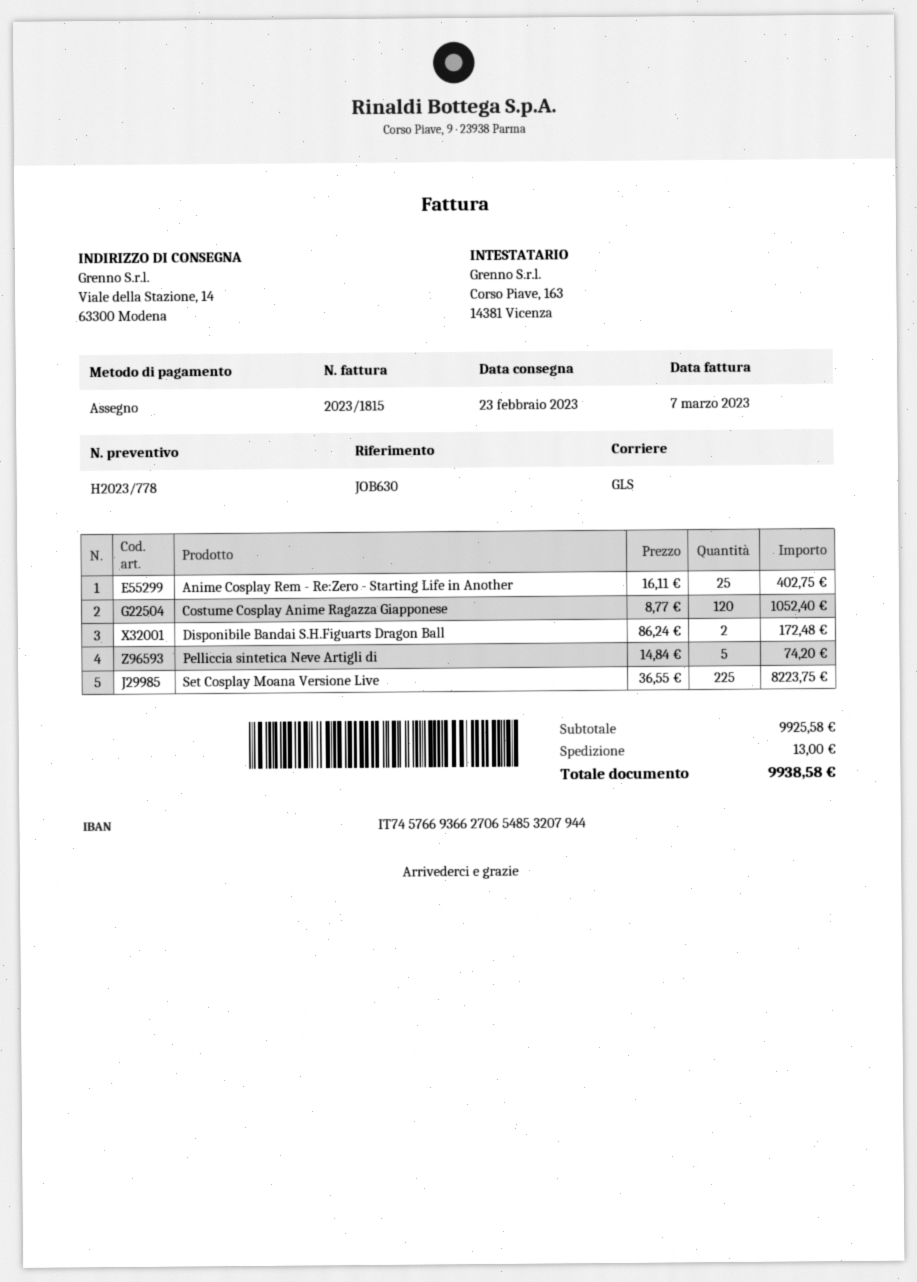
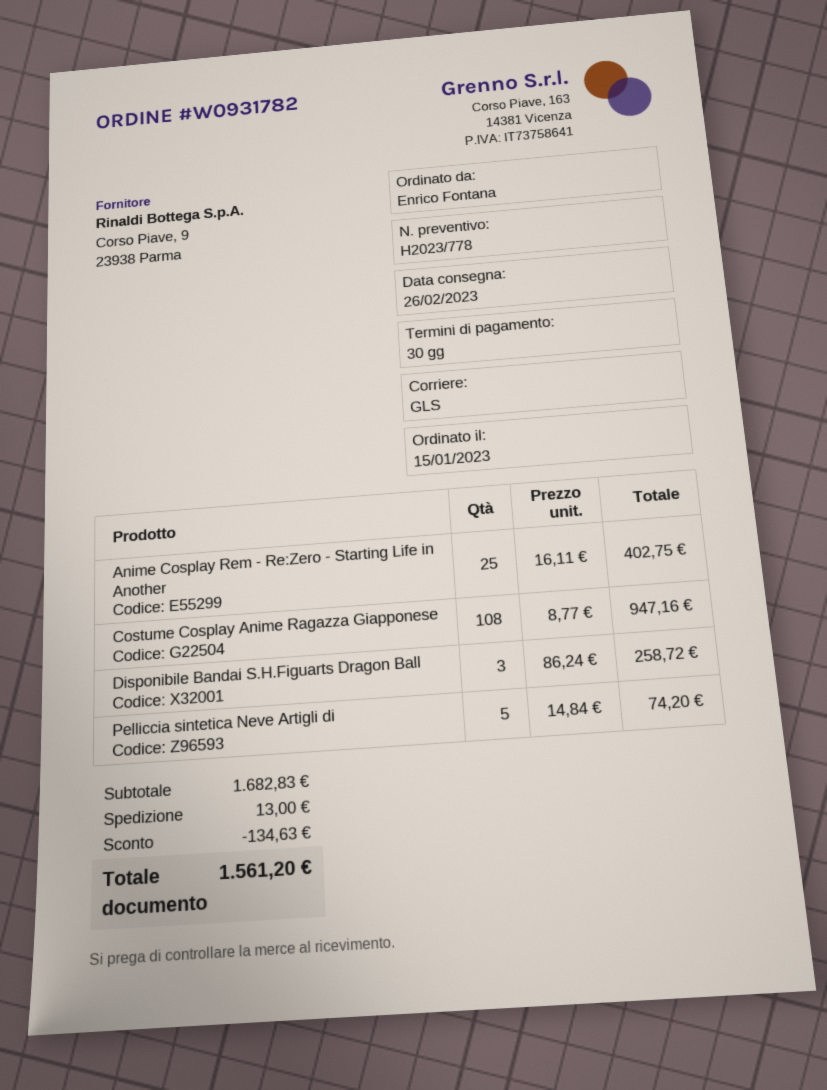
delivery date: 2023-02-23 -> 2023-02-26
Costume Cosplay Anime Ragazza Giapponese: 120 x 8.77 = 1052.40 -> 108 x 8.77 = 947.16
Disponibile Bandai S.H.Figuarts Dragon Ball: 2 x 86.24 = 172.48 -> 3 x 86.24 = 258.72
Set Cosplay Moana Versione Live: 225 x 36.55 = 8223.75 -> none
subtotal: 9925.58 -> 1682.83
discount: none -> 134.63
total: 9938.58 -> 1561.20

